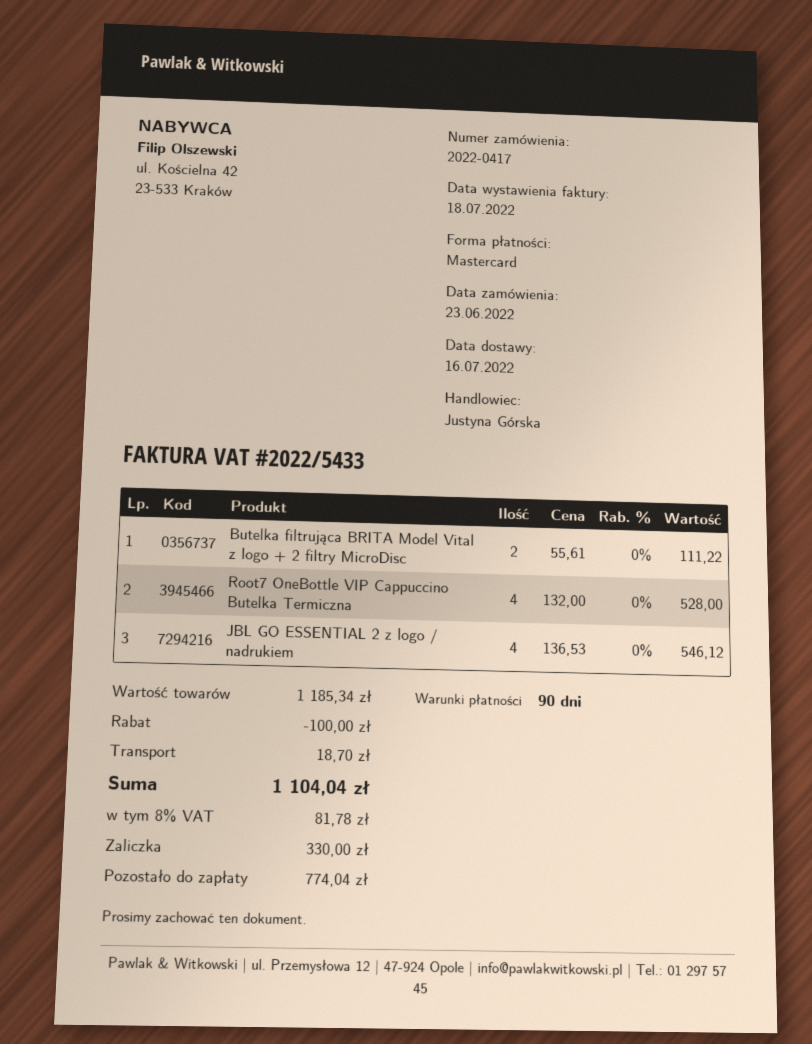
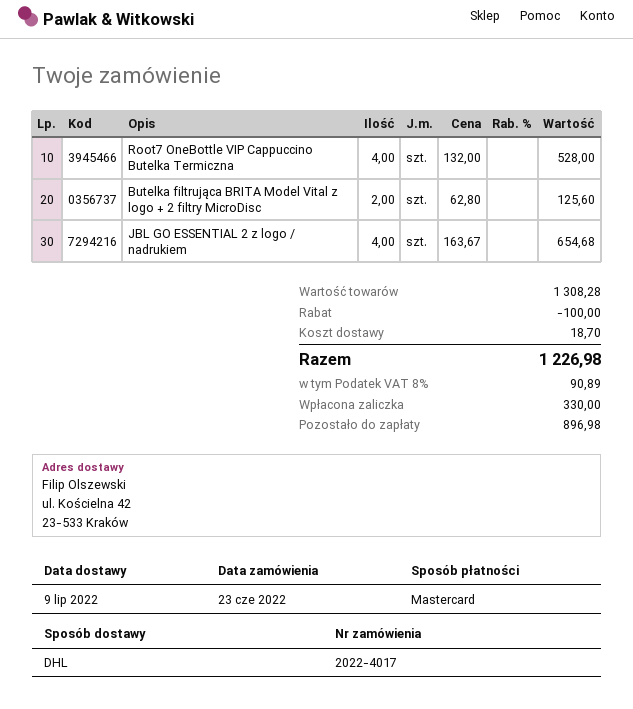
order number: 2022-0417 -> 2022-4017
delivery date: 2022-07-16 -> 2022-07-09
Butelka filtrująca BRITA Model Vital z logo + 2 filtry MicroDisc: 2 x 55.61 = 111.22 -> 2 x 62.80 = 125.60
JBL GO ESSENTIAL 2 z logo / nadrukiem: 4 x 136.53 = 546.12 -> 4 x 163.67 = 654.68
subtotal: 1185.34 -> 1308.28
tax: 8% = 81.78 -> 8% = 90.89
total: 1104.04 -> 1226.98
balance: 774.04 -> 896.98

